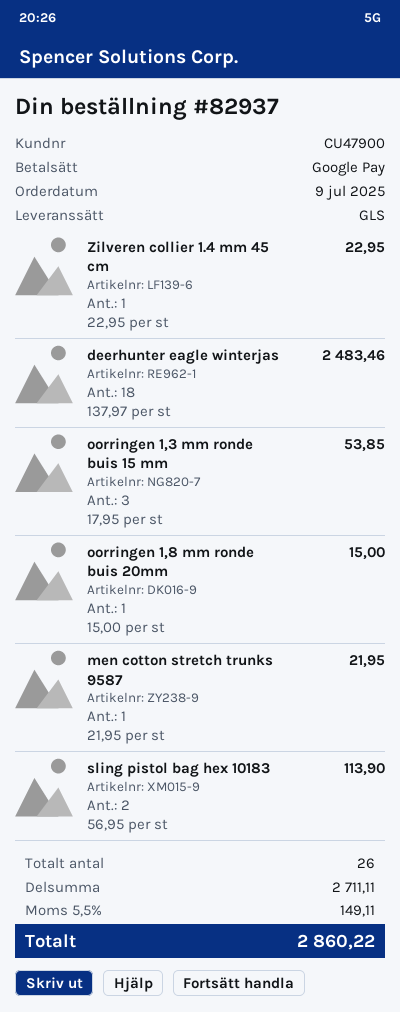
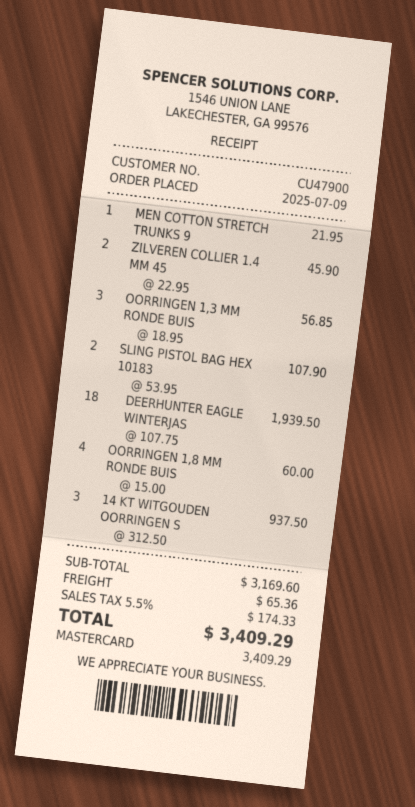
payment method: Google Pay -> Mastercard
Zilveren collier 1.4 mm 45 cm: 1 x 22.95 = 22.95 -> 2 x 22.95 = 45.90
deerhunter eagle winterjas: 18 x 137.97 = 2483.46 -> 18 x 107.75 = 1939.50
oorringen 1,3 mm ronde buis 15 mm: 3 x 17.95 = 53.85 -> 3 x 18.95 = 56.85
oorringen 1,8 mm ronde buis 20mm: 1 x 15.00 = 15.00 -> 4 x 15.00 = 60.00
sling pistol bag hex 10183: 2 x 56.95 = 113.90 -> 2 x 53.95 = 107.90
14 KT WITGOUDEN OORRINGEN S: none -> 3 x 312.50 = 937.50
subtotal: 2711.11 -> 3169.60
shipping: none -> 65.36
tax: 5.5% = 149.11 -> 5.5% = 174.33
total: 2860.22 -> 3409.29

